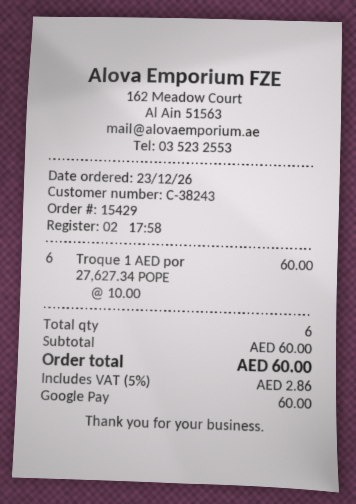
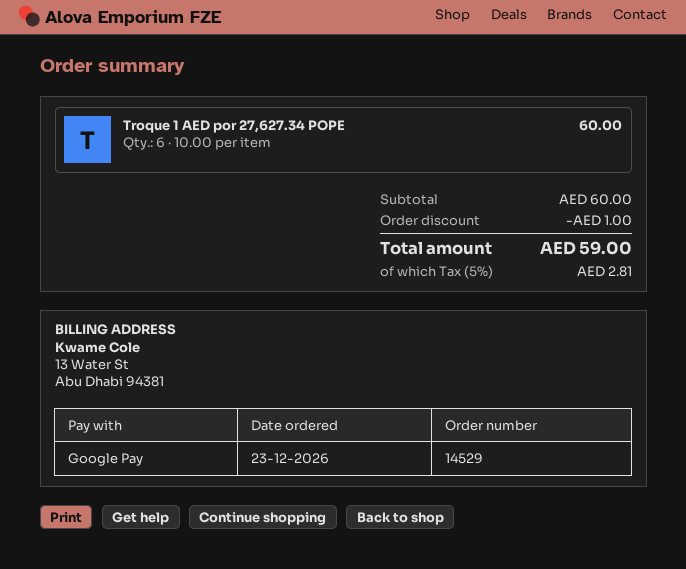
order number: 15429 -> 14529
discount: none -> 1.00
tax: 5% = 2.86 -> 5% = 2.81
total: 60.00 -> 59.00

